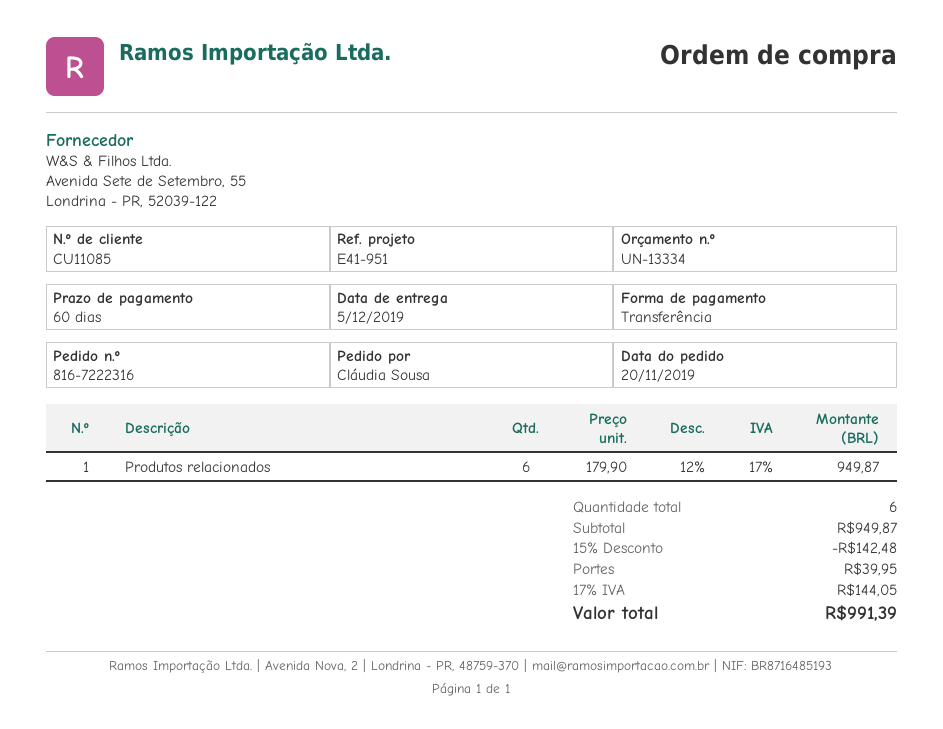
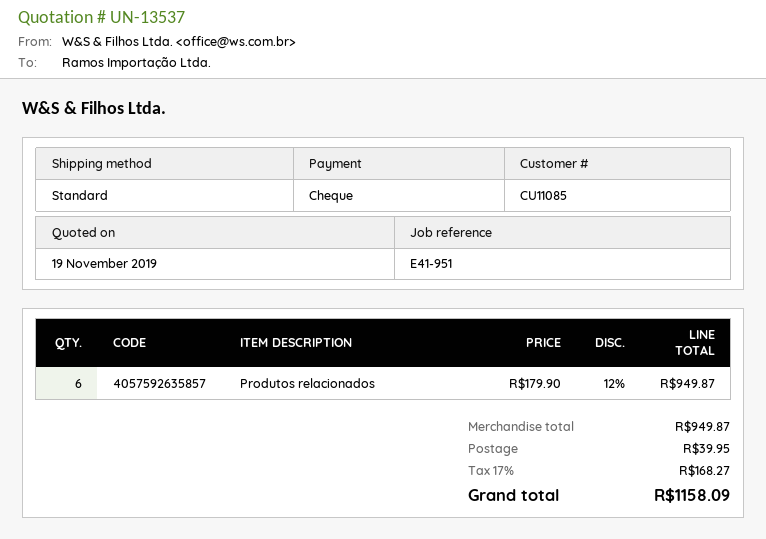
quote number: UN-13334 -> UN-13537
payment method: bank transfer -> cheque
discount: 15% = 142.48 -> none
tax: 17% = 144.05 -> 17% = 168.27
total: 991.39 -> 1158.09

